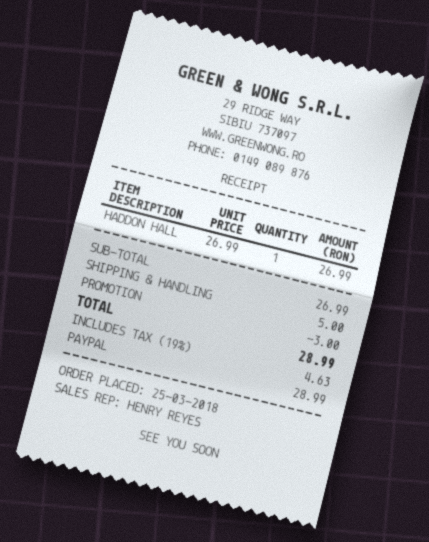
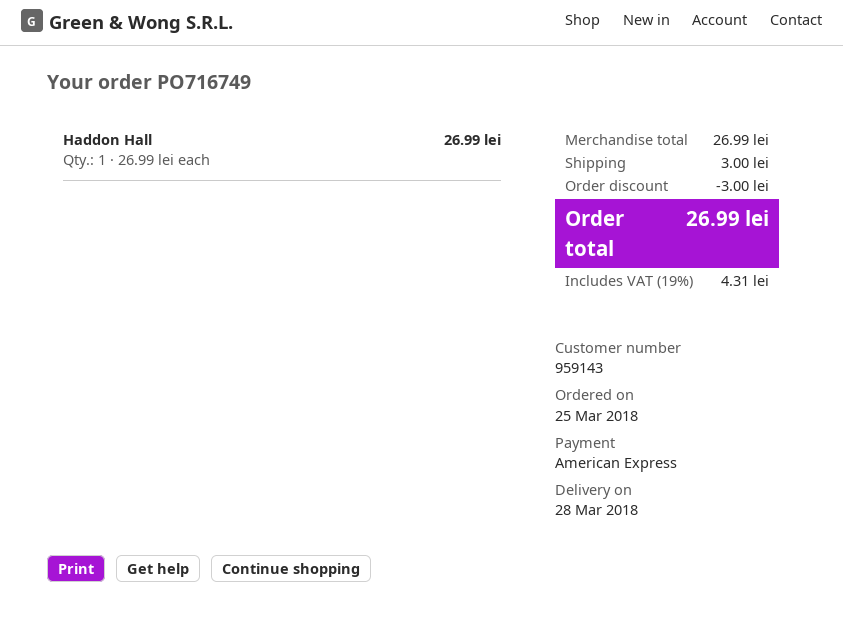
payment method: PayPal -> American Express
shipping: 5.00 -> 3.00
tax: 19% = 4.63 -> 19% = 4.31
total: 28.99 -> 26.99

